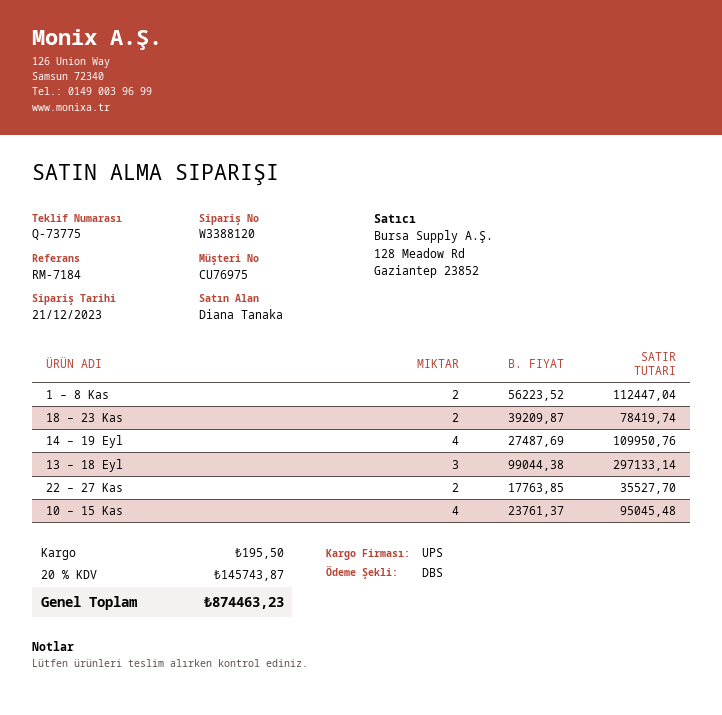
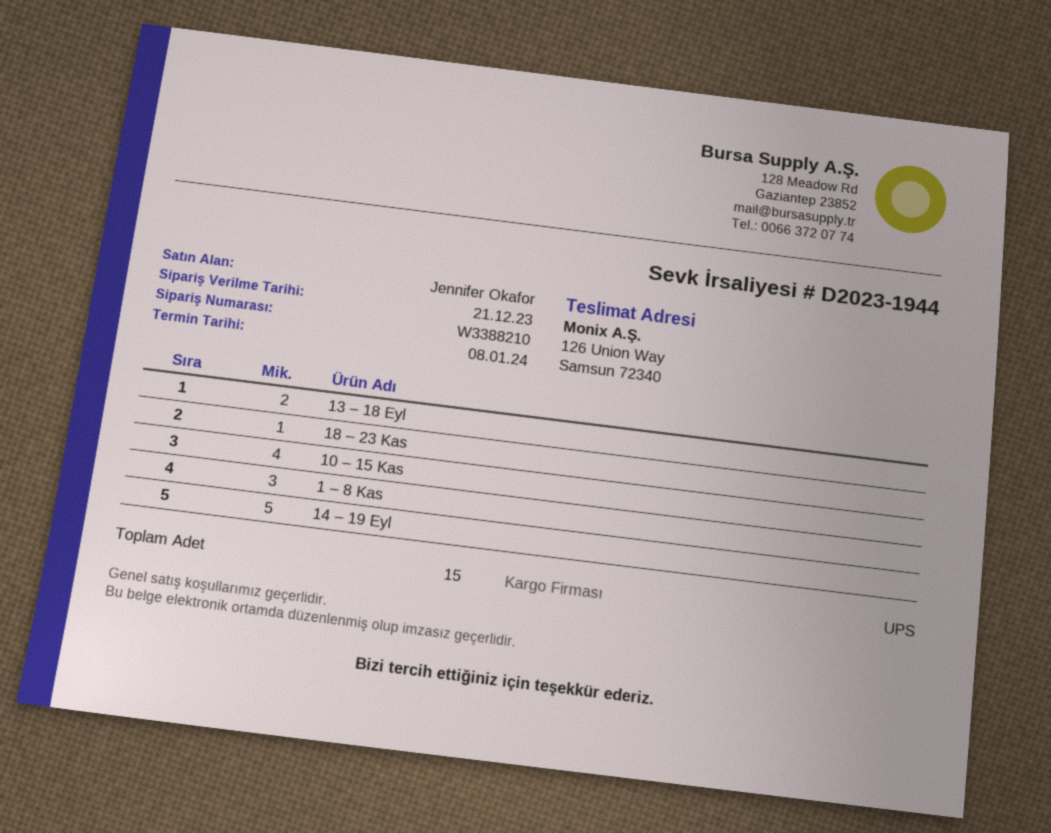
order number: W3388120 -> W3388210
ordered by: Diana Tanaka -> Jennifer Okafor
1 – 8 Kas: 2 -> 3
18 – 23 Kas: 2 -> 1
14 – 19 Eyl: 4 -> 5
13 – 18 Eyl: 3 -> 2
22 – 27 Kas: 2 -> none

